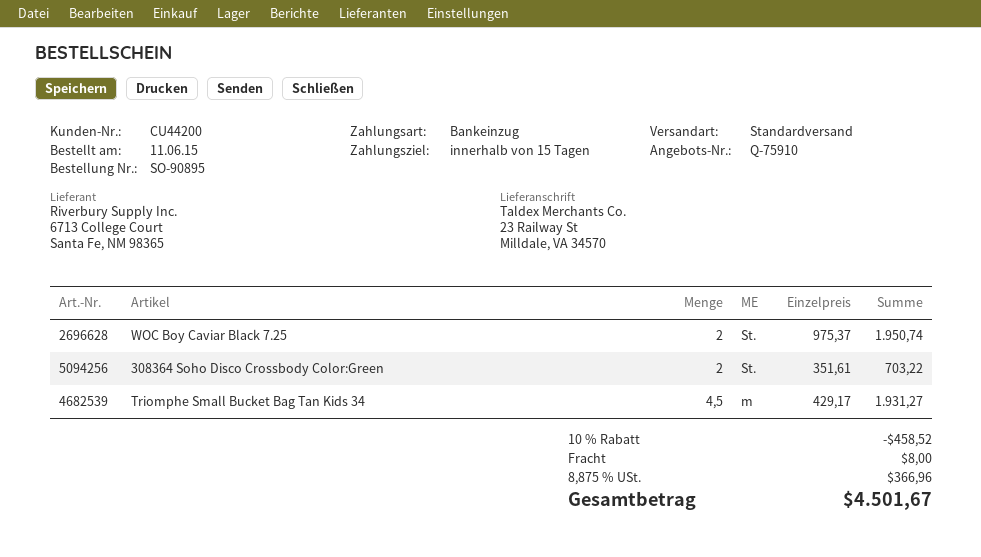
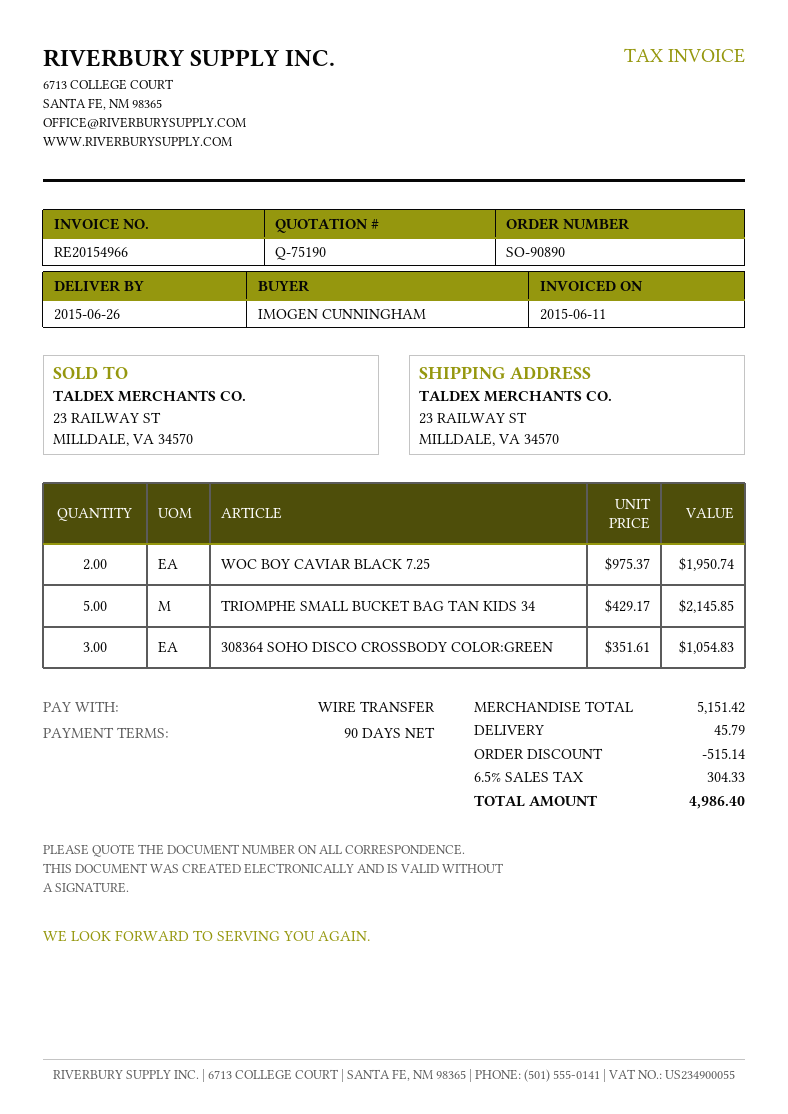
quote number: Q-75910 -> Q-75190
order number: SO-90895 -> SO-90890
payment terms: 15 days -> 90 days
payment method: direct debit -> bank transfer
308364 Soho Disco Crossbody Color:Green: 2 x 351.61 = 703.22 -> 3 x 351.61 = 1054.83
Triomphe Small Bucket Bag Tan Kids 34: 4.5 x 429.17 = 1931.27 -> 5 x 429.17 = 2145.85
discount: 458.52 -> 515.14
shipping: 8.00 -> 45.79
tax: 8.875% = 366.96 -> 6.5% = 304.33
total: 4501.67 -> 4986.40

